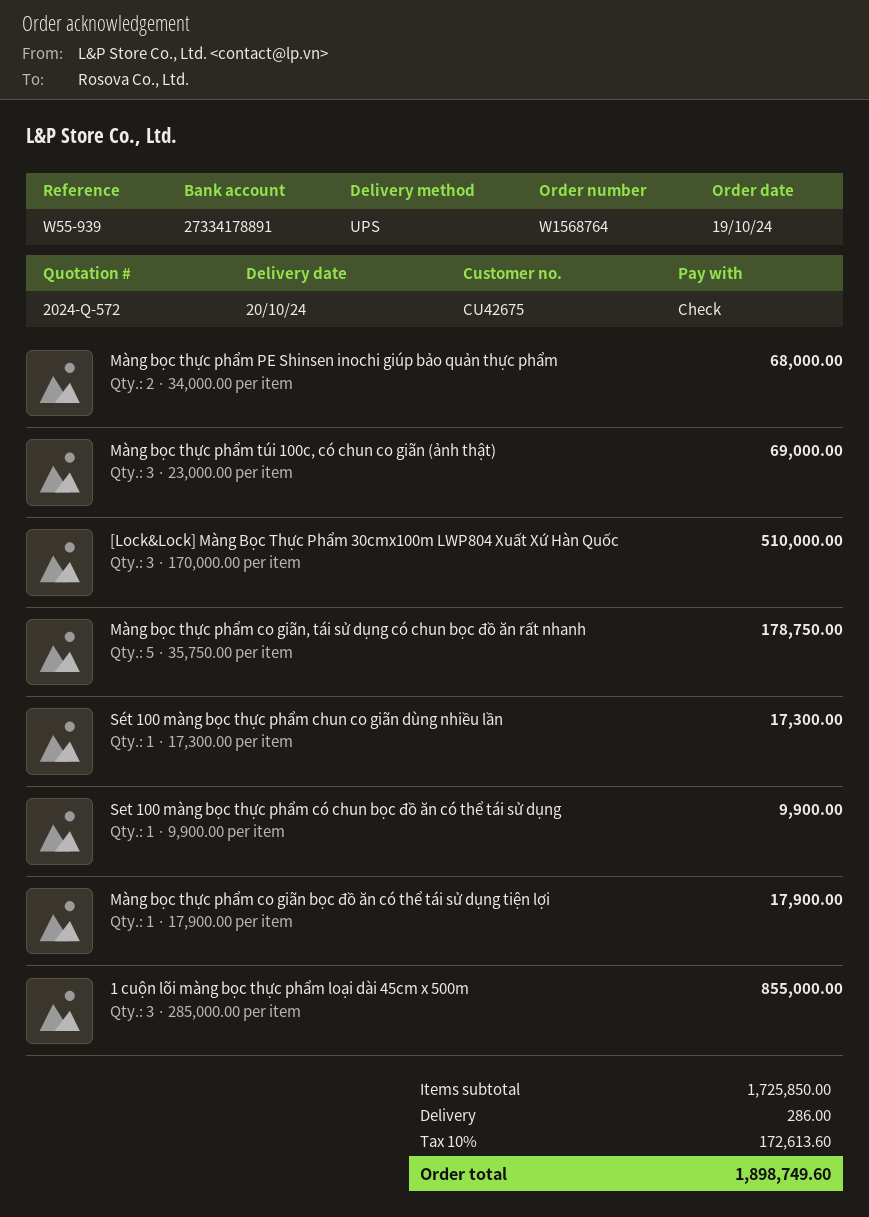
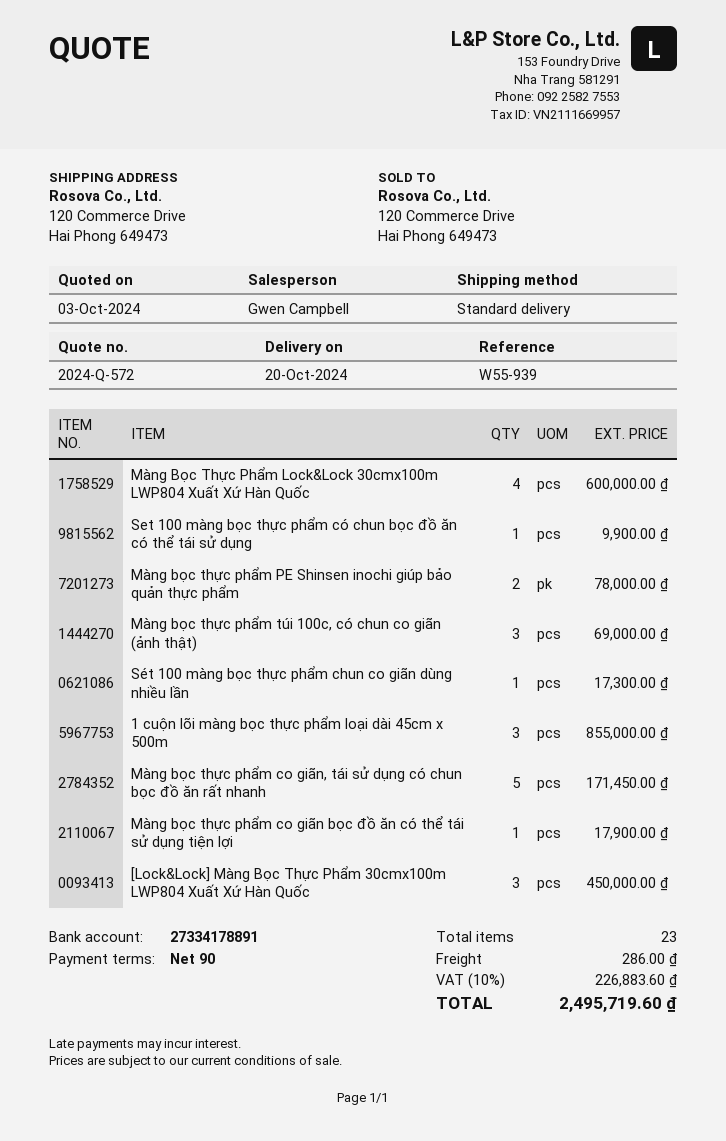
shipping method: UPS -> standard
Màng bọc thực phẩm PE Shinsen inochi giúp bảo quản thực phẩm: 2 for 68000.00 -> 2 for 78000.00
[Lock&Lock] Màng Bọc Thực Phẩm 30cmx100m LWP804 Xuất Xứ Hàn Quốc: 3 for 510000.00 -> 3 for 450000.00
Màng bọc thực phẩm co giãn, tái sử dụng có chun bọc đồ ăn rất nhanh: 5 for 178750.00 -> 5 for 171450.00
Màng Bọc Thực Phẩm Lock&Lock 30cmx100m LWP804 Xuất Xứ Hàn Quốc: none -> 4 for 600000.00
tax: 10% = 172613.60 -> 10% = 226883.60
total: 1898749.60 -> 2495719.60

